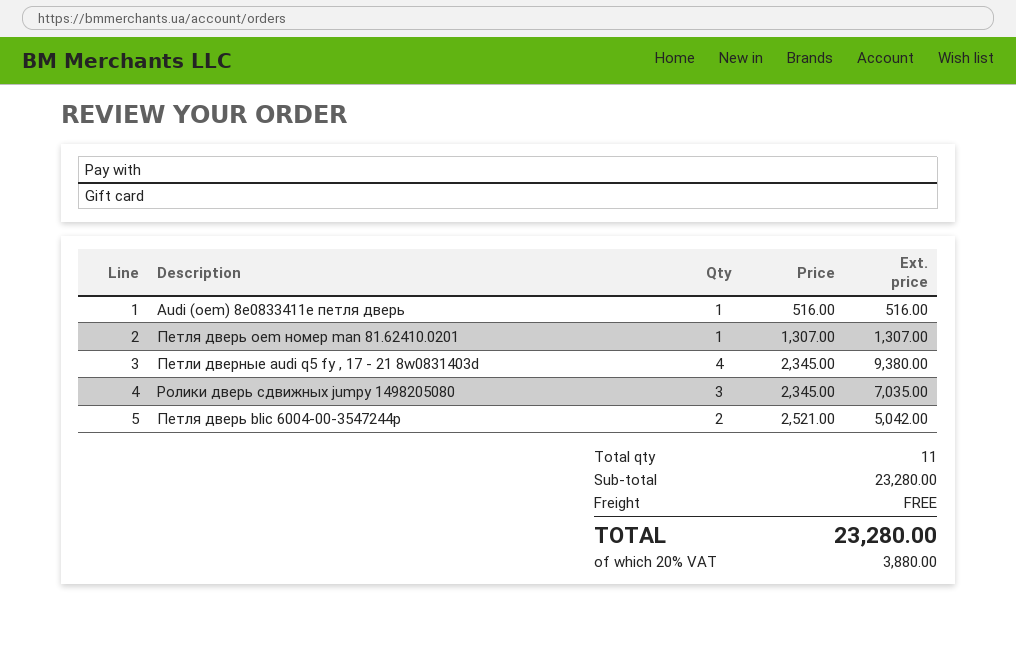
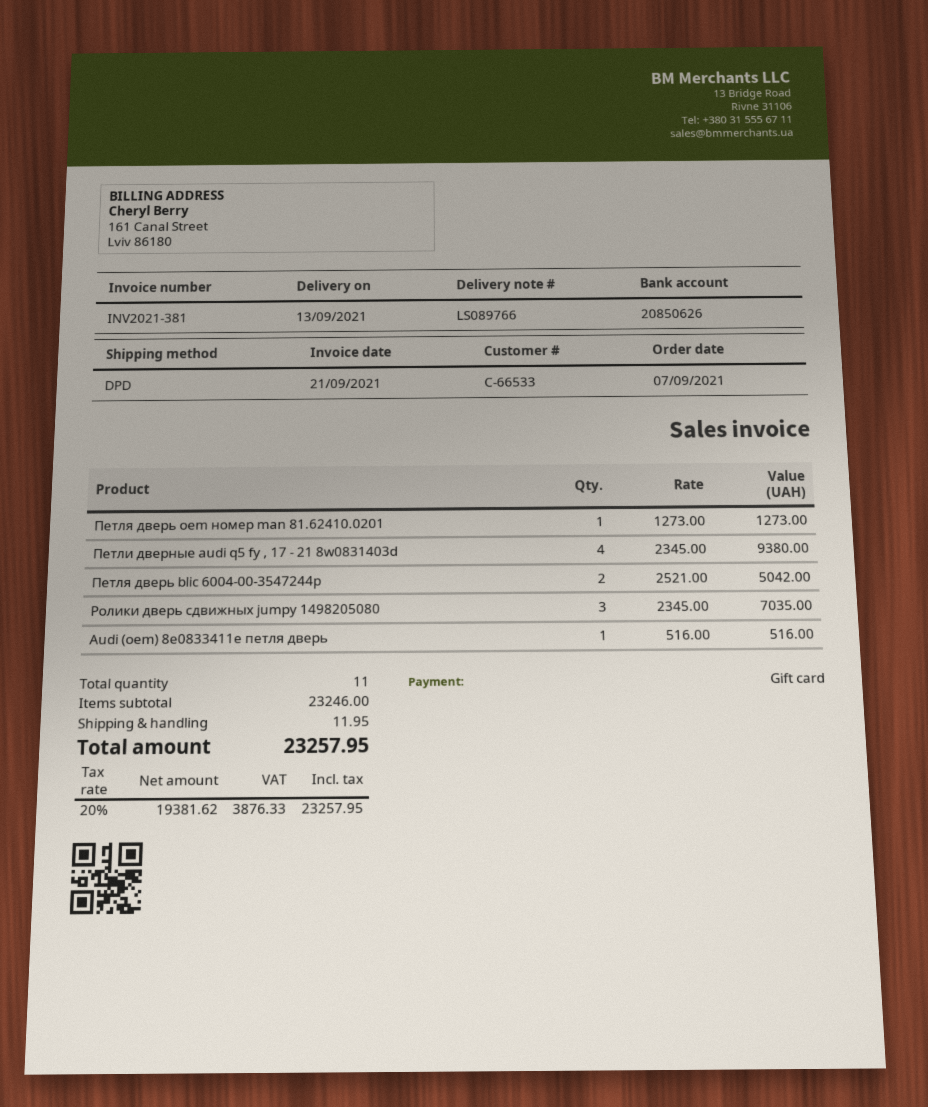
Петля дверь oem номер man 81.62410.0201: 1 x 1307.00 = 1307.00 -> 1 x 1273.00 = 1273.00
subtotal: 23280.00 -> 23246.00
shipping: 0.00 -> 11.95
tax: 20% = 3880.00 -> 20% = 3876.33
total: 23280.00 -> 23257.95

